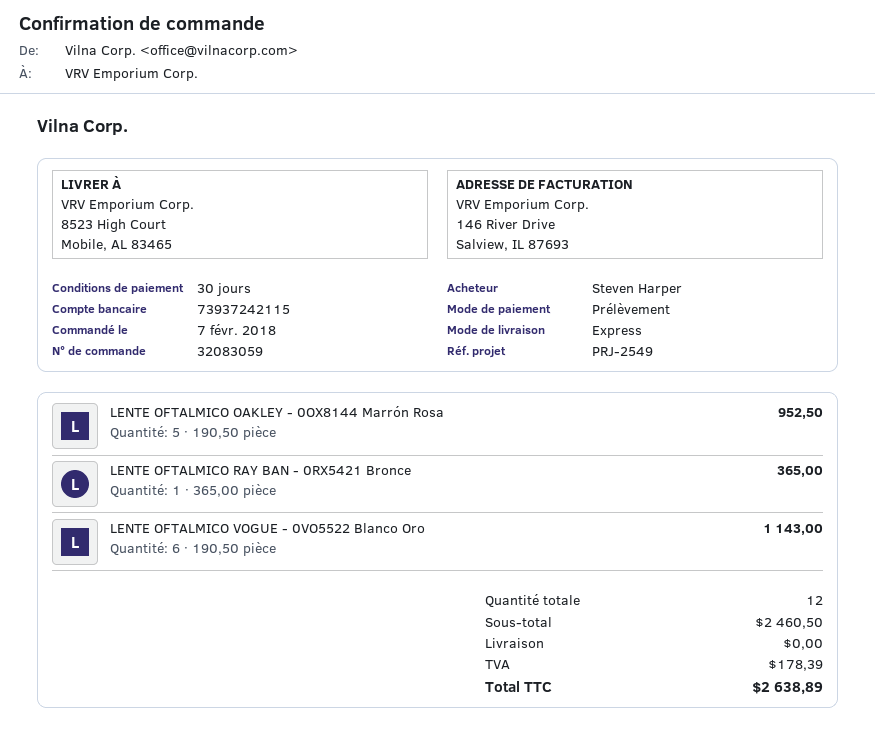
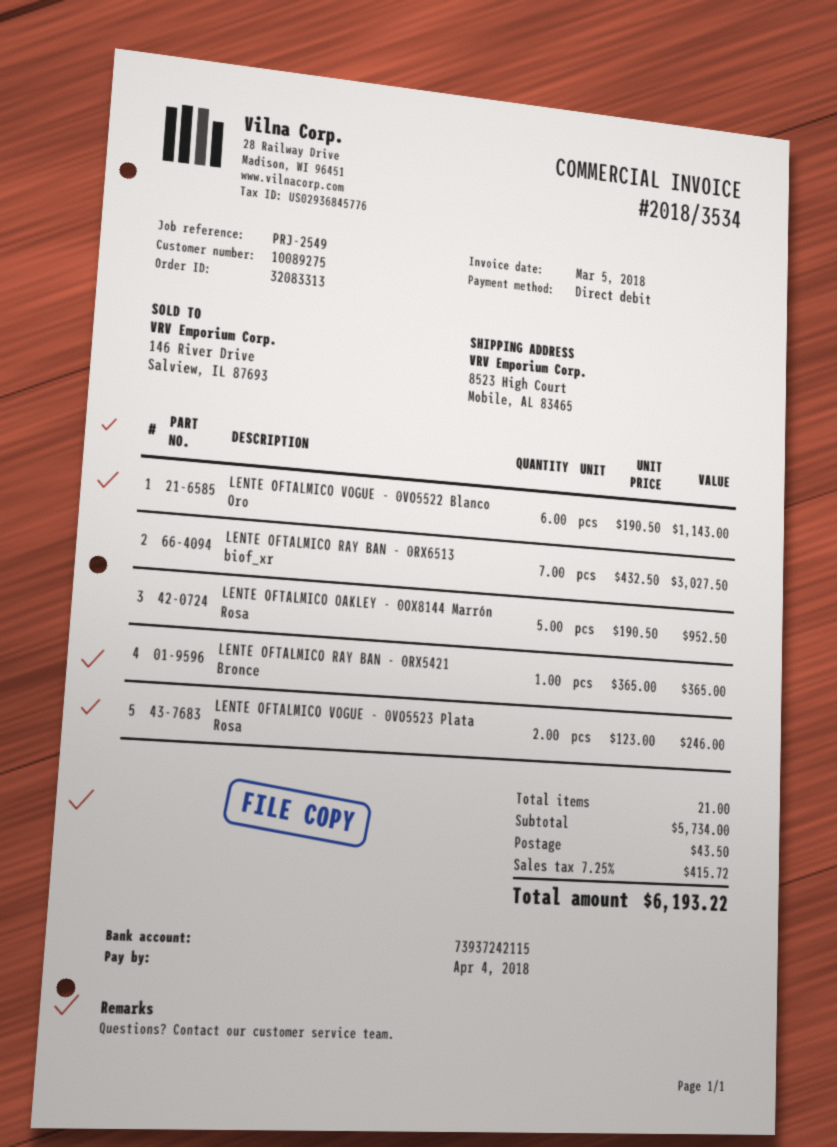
order number: 32083059 -> 32083313
LENTE OFTALMICO RAY BAN - 0RX6513 biof_xr: none -> 7 x 432.50 = 3027.50
LENTE OFTALMICO VOGUE - 0VO5523 Plata Rosa: none -> 2 x 123.00 = 246.00
total quantity: 12 -> 21
subtotal: 2460.50 -> 5734.00
shipping: 0.00 -> 43.50
tax: 178.39 -> 415.72
total: 2638.89 -> 6193.22

